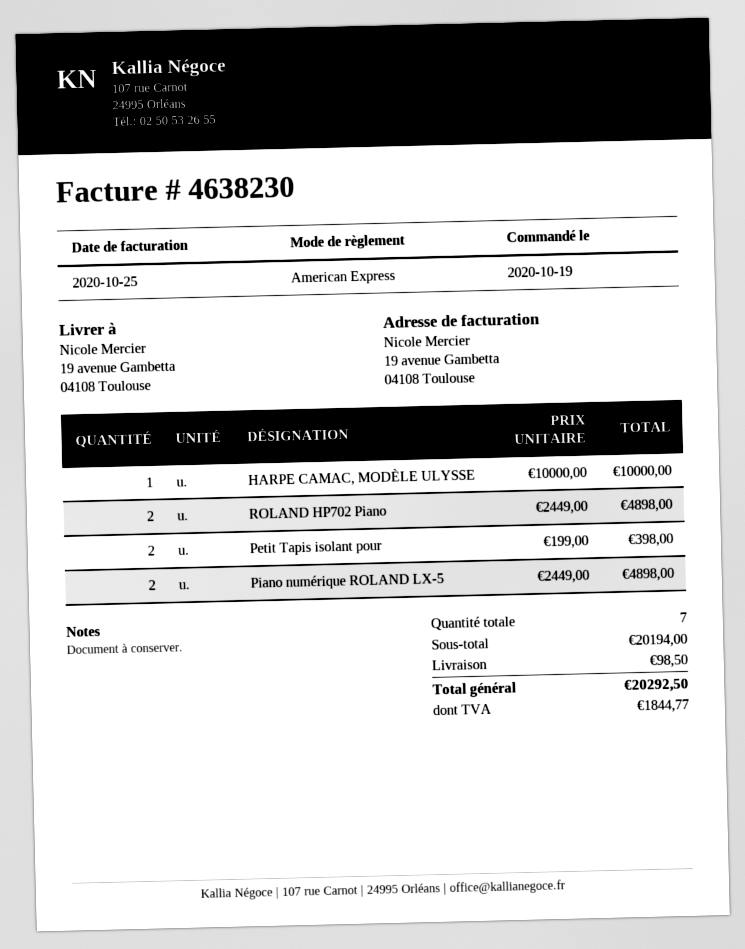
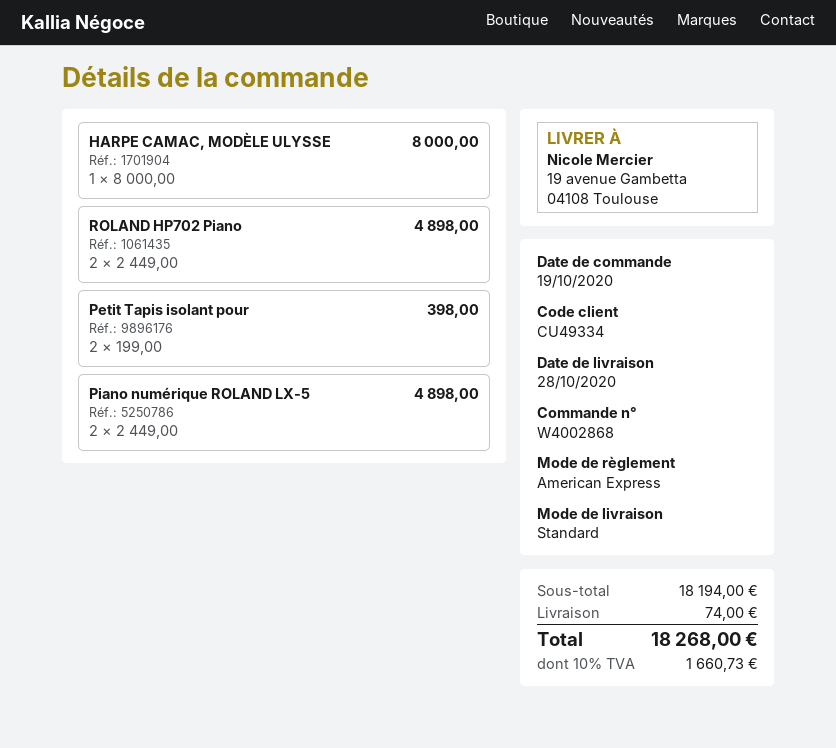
HARPE CAMAC, MODÈLE ULYSSE: 1 x 10000.00 = 10000.00 -> 1 x 8000.00 = 8000.00
subtotal: 20194.00 -> 18194.00
shipping: 98.50 -> 74.00
tax: 1844.77 -> 1660.73
total: 20292.50 -> 18268.00

